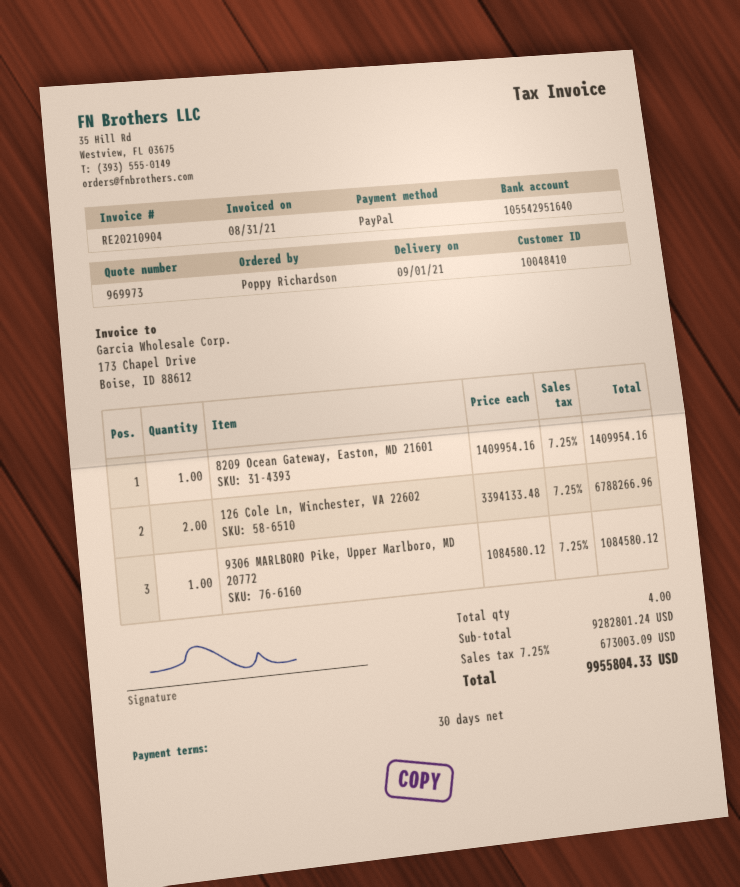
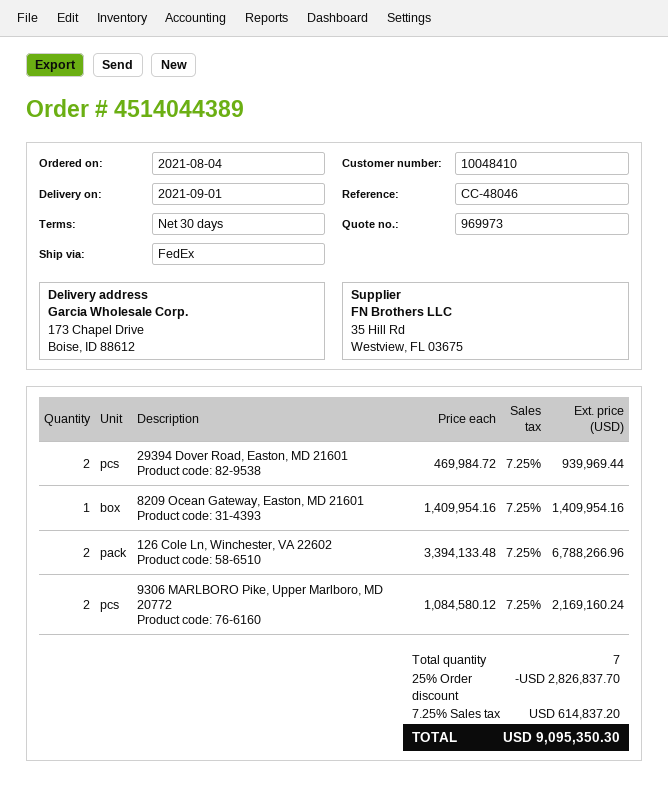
9306 MARLBORO Pike, Upper Marlboro, MD 20772: 1 x 1084580.12 = 1084580.12 -> 2 x 1084580.12 = 2169160.24
29394 Dover Road, Easton, MD 21601: none -> 2 x 469984.72 = 939969.44
total quantity: 4 -> 7
discount: none -> 25% = 2826837.70
tax: 7.25% = 673003.09 -> 7.25% = 614837.20
total: 9955804.33 -> 9095350.30

